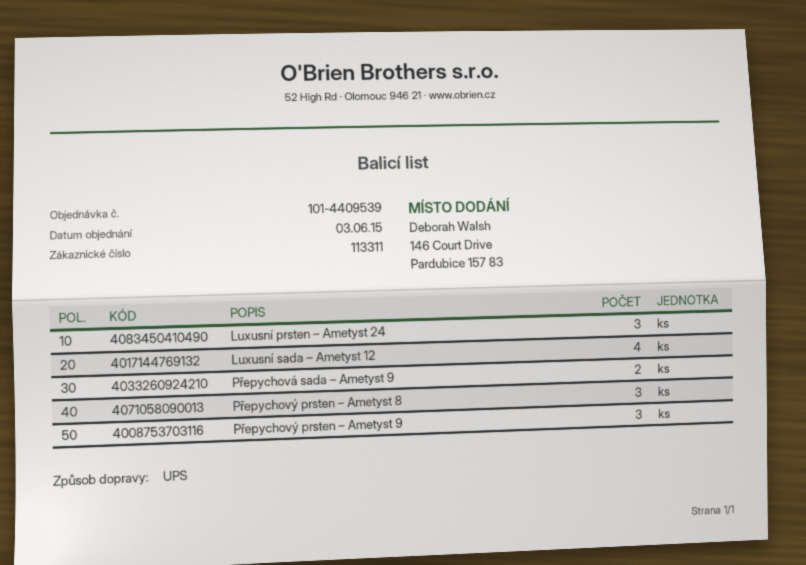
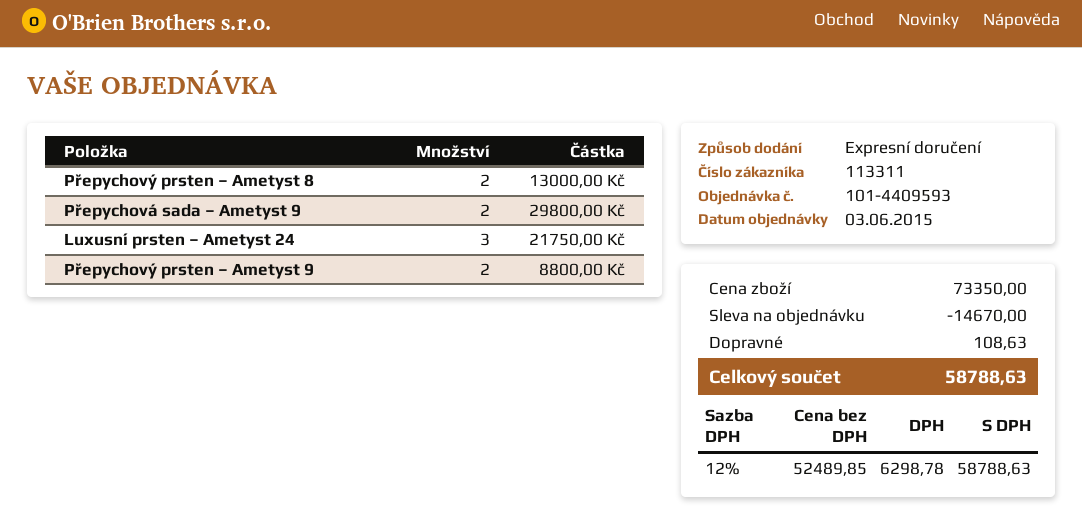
order number: 101-4409539 -> 101-4409593
shipping method: UPS -> express
Luxusní sada – Ametyst 12: 4 -> none
Přepychový prsten – Ametyst 8: 3 -> 2
Přepychový prsten – Ametyst 9: 3 -> 2

